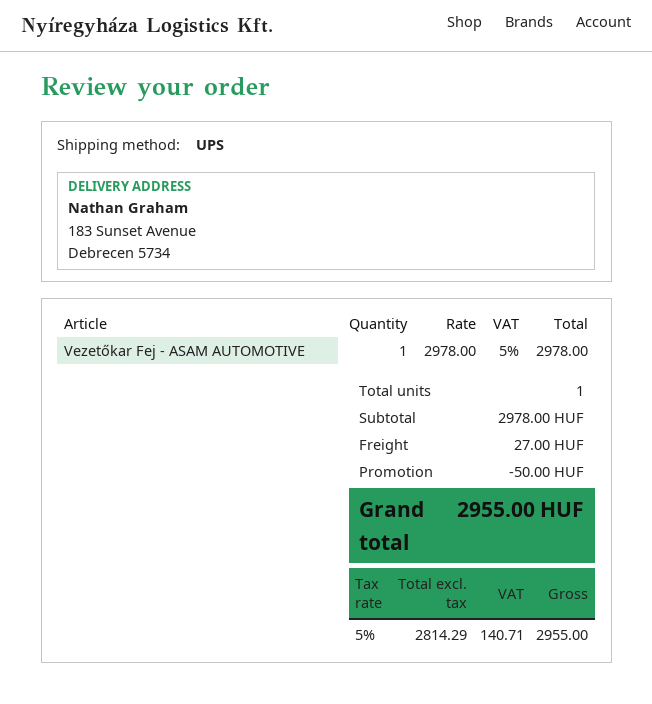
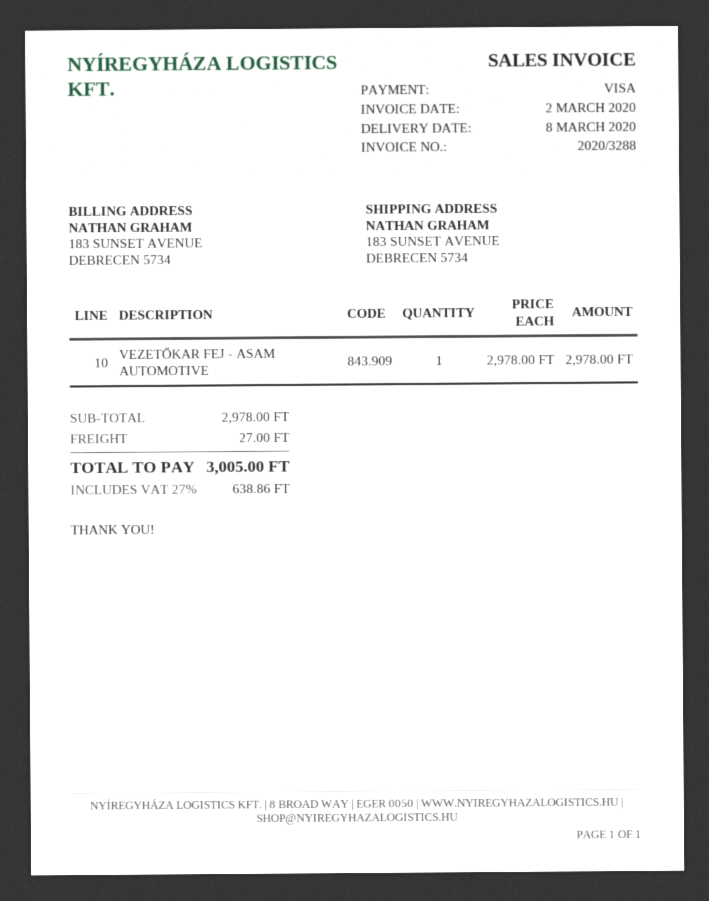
discount: 50.00 -> none
tax: 5% = 140.71 -> 27% = 638.86
total: 2955.00 -> 3005.00

